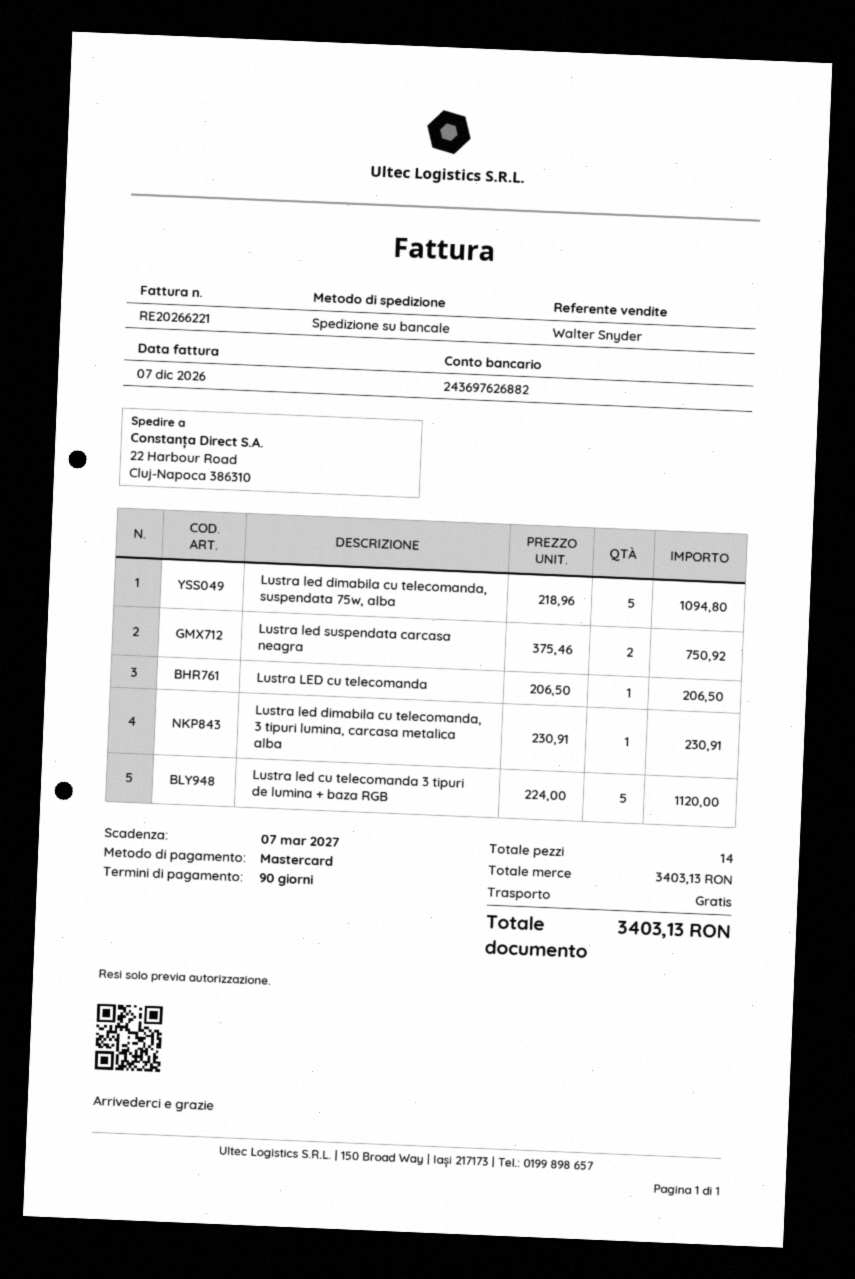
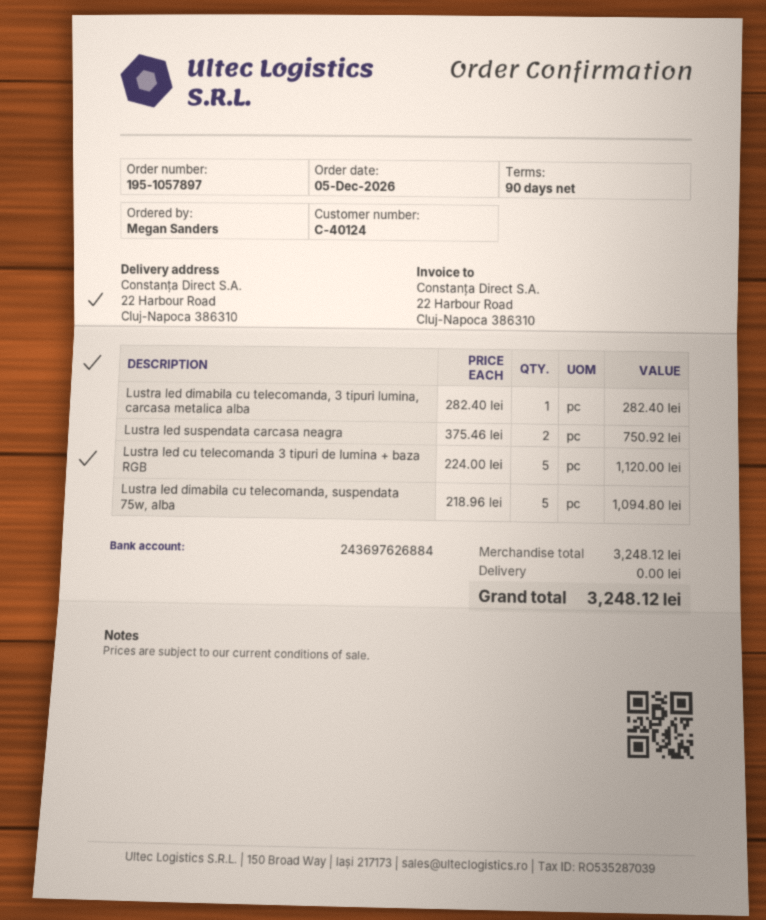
bank account: 243697626882 -> 243697626884
Lustra LED cu telecomanda: 1 x 206.50 = 206.50 -> none
Lustra led dimabila cu telecomanda, 3 tipuri lumina, carcasa metalica alba: 1 x 230.91 = 230.91 -> 1 x 282.40 = 282.40
subtotal: 3403.13 -> 3248.12
total: 3403.13 -> 3248.12

